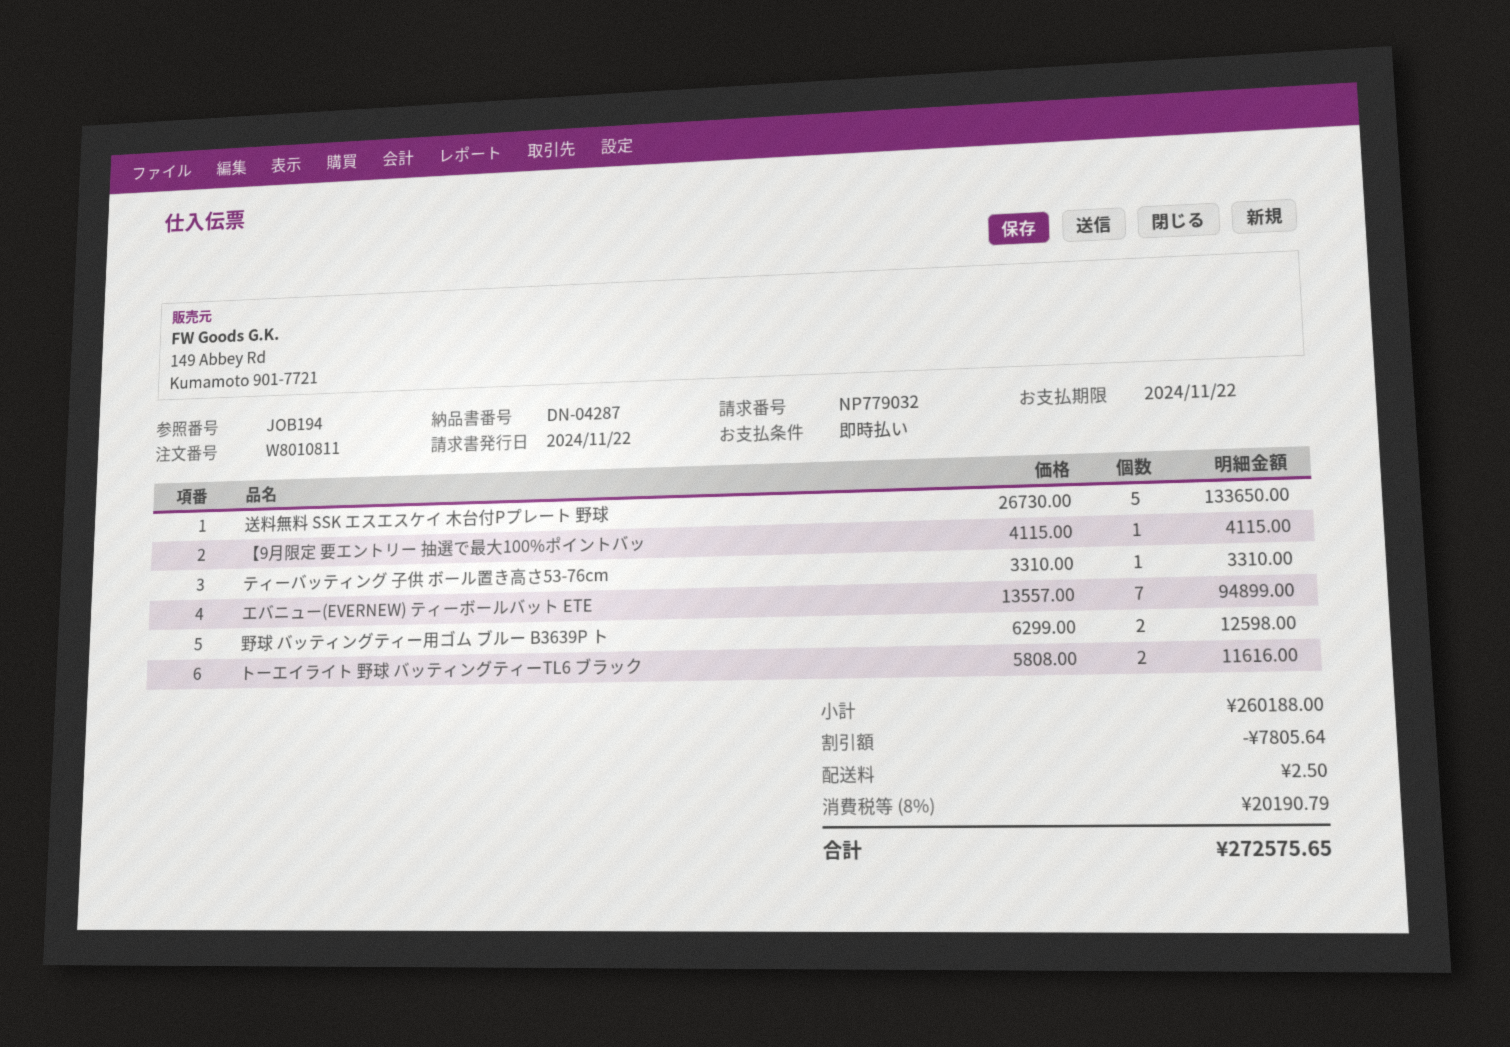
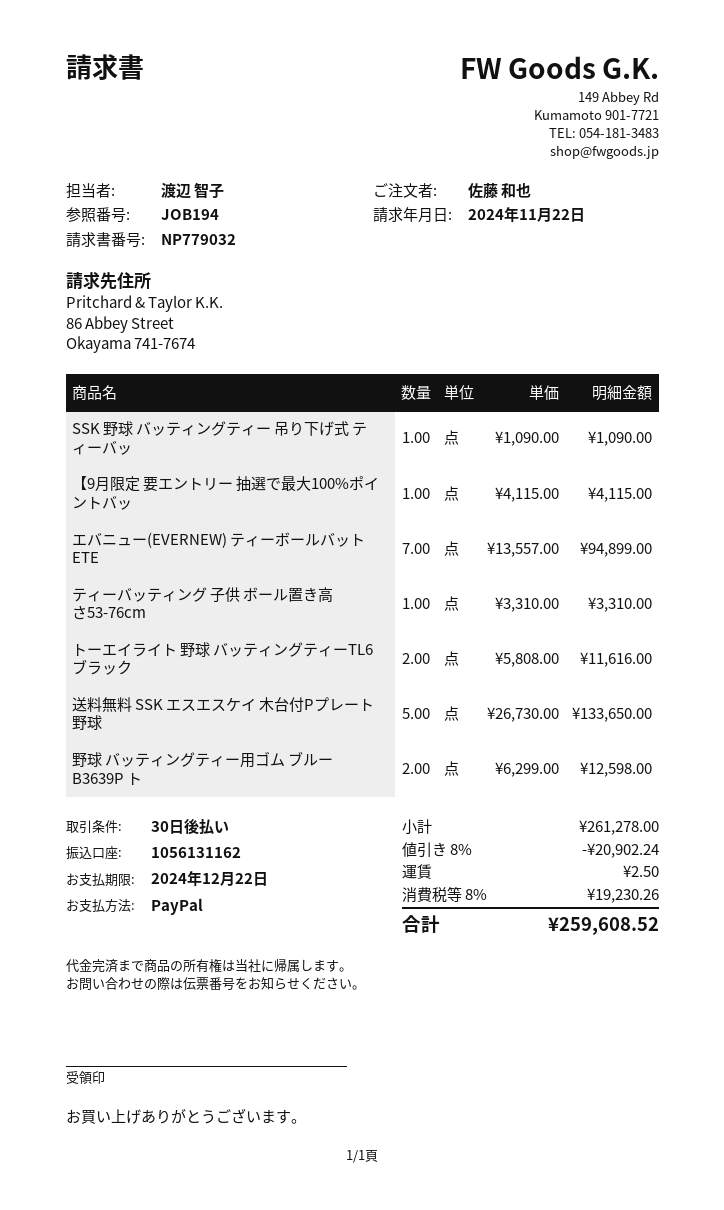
payment terms: on receipt -> 30 days
due date: 2024-11-22 -> 2024-12-22
SSK 野球 バッティングティー 吊り下げ式 ティーバッ: none -> 1 x 1090.00 = 1090.00
subtotal: 260188.00 -> 261278.00
discount: 7805.64 -> 20902.24
tax: 8% = 20190.79 -> 8% = 19230.26
total: 272575.65 -> 259608.52

